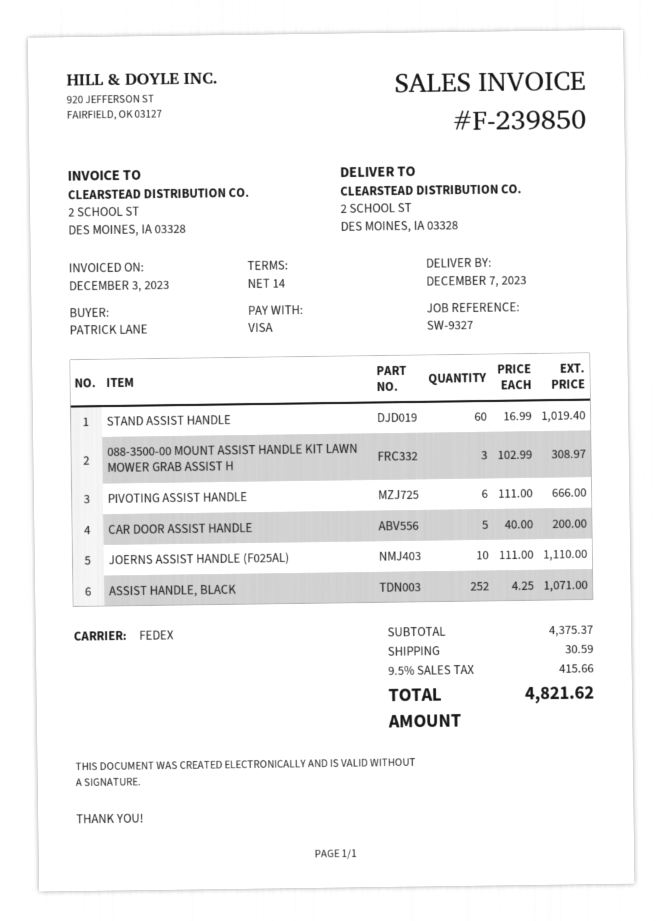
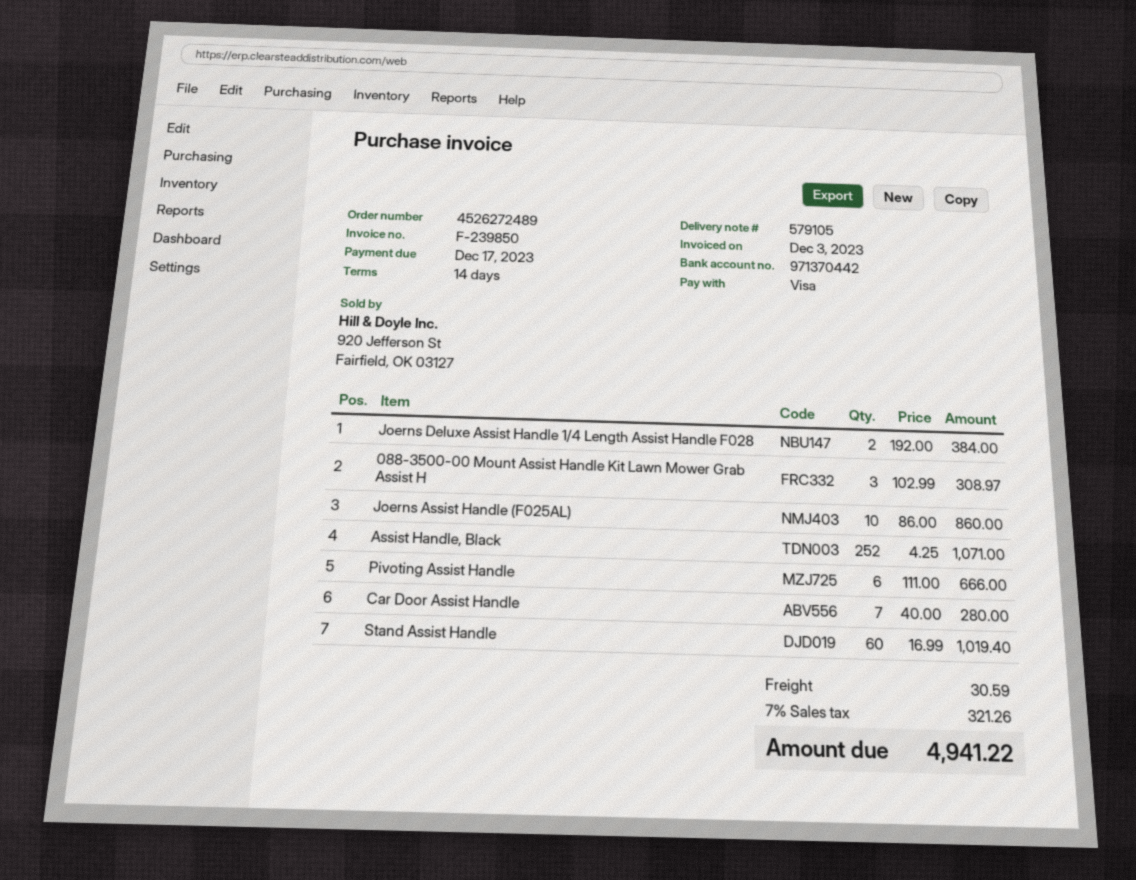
CAR DOOR ASSIST HANDLE: 5 x 40.00 = 200.00 -> 7 x 40.00 = 280.00
JOERNS ASSIST HANDLE (F025AL): 10 x 111.00 = 1110.00 -> 10 x 86.00 = 860.00
Joerns Deluxe Assist Handle 1/4 Length Assist Handle F028: none -> 2 x 192.00 = 384.00
tax: 9.5% = 415.66 -> 7% = 321.26
total: 4821.62 -> 4941.22

